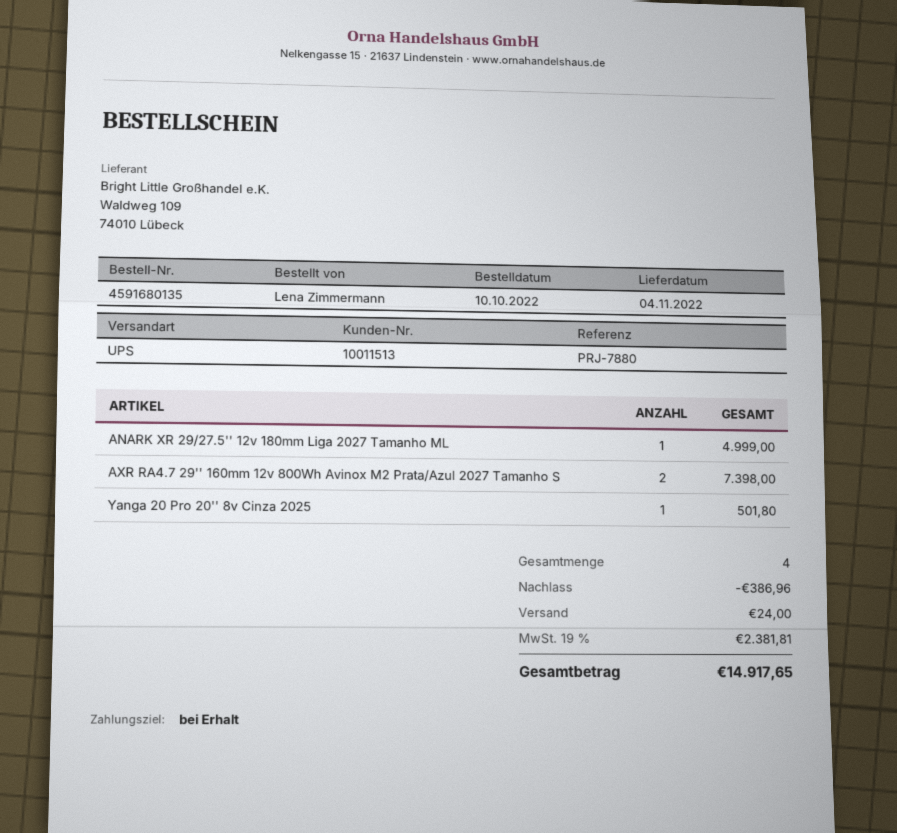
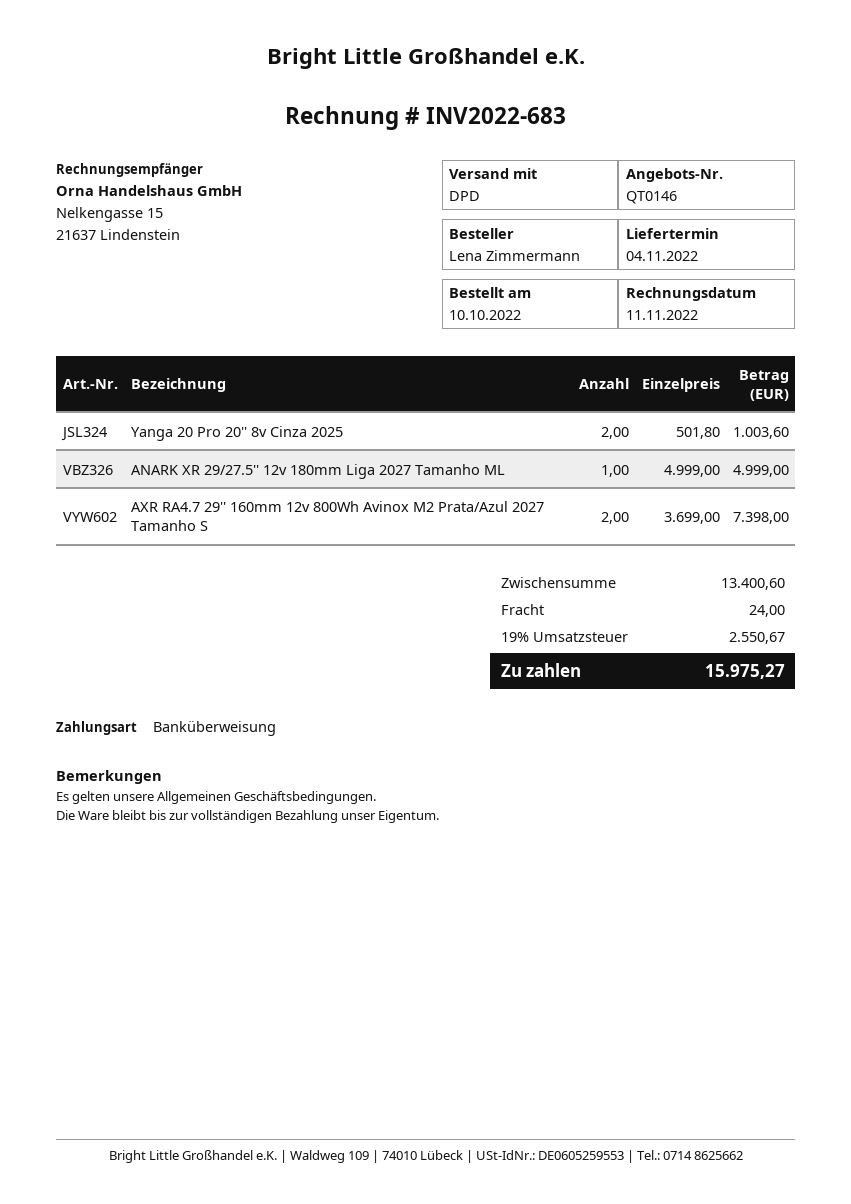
shipping method: UPS -> DPD
Yanga 20 Pro 20'' 8v Cinza 2025: 1 for 501.80 -> 2 for 1003.60
discount: 386.96 -> none
tax: 19% = 2381.81 -> 19% = 2550.67
total: 14917.65 -> 15975.27

